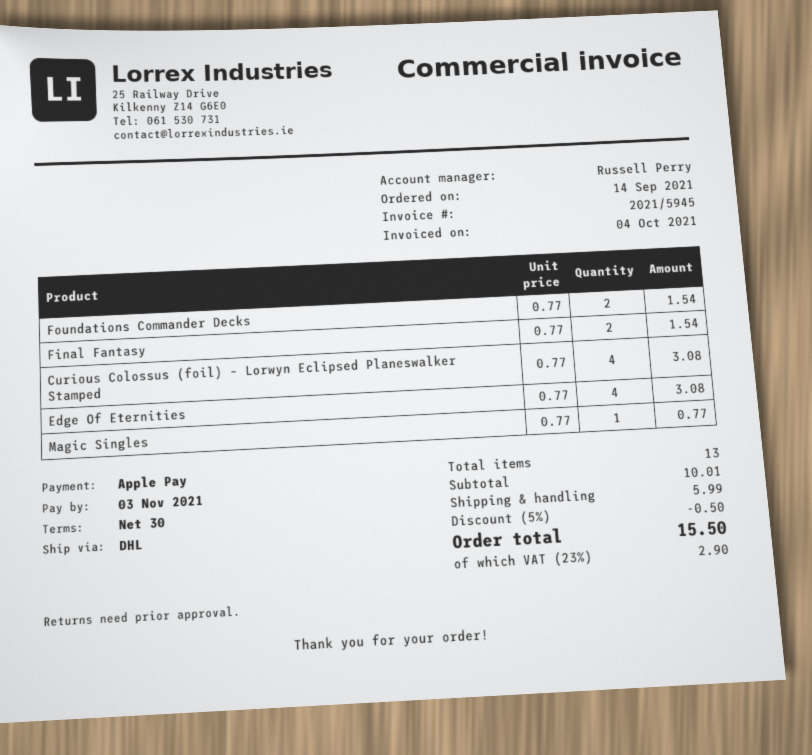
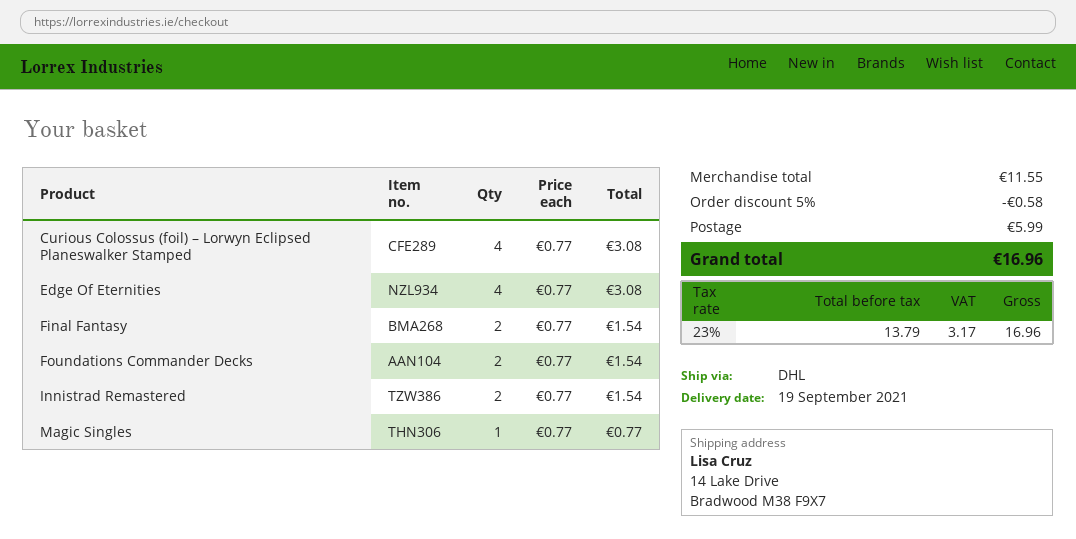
Innistrad Remastered: none -> 2 x 0.77 = 1.54
subtotal: 10.01 -> 11.55
discount: 5% = 0.50 -> 5% = 0.58
tax: 23% = 2.90 -> 23% = 3.17
total: 15.50 -> 16.96

